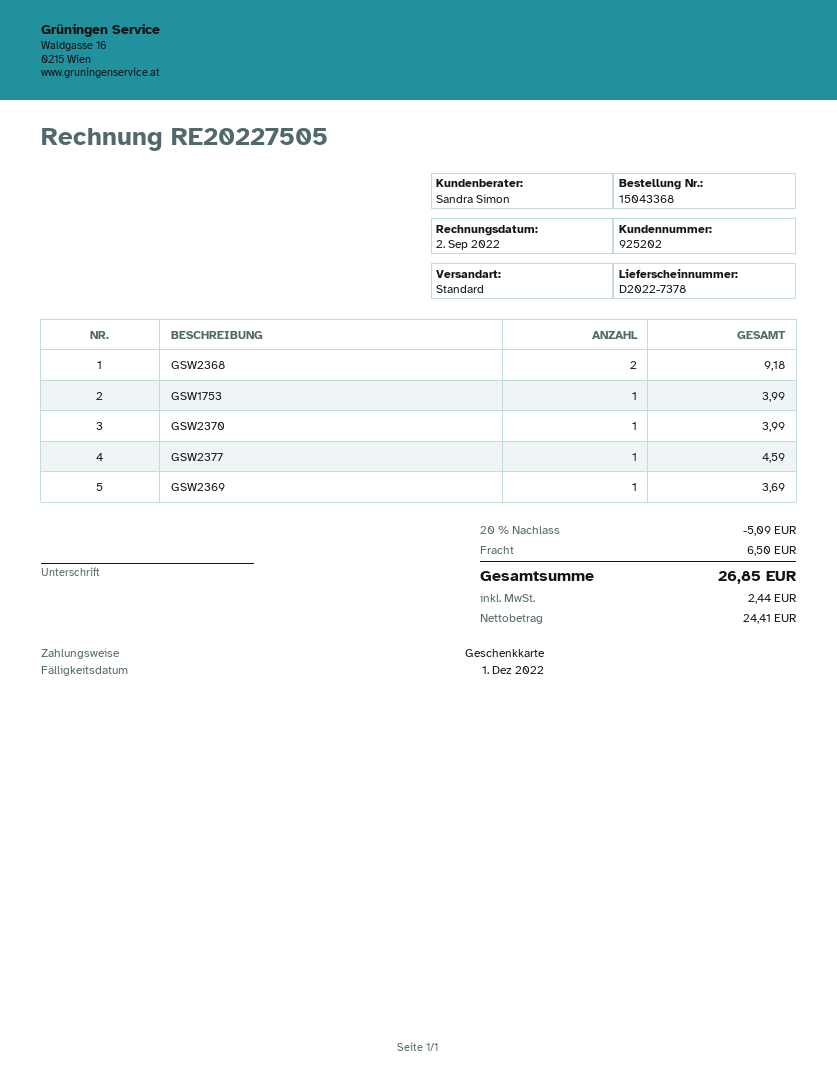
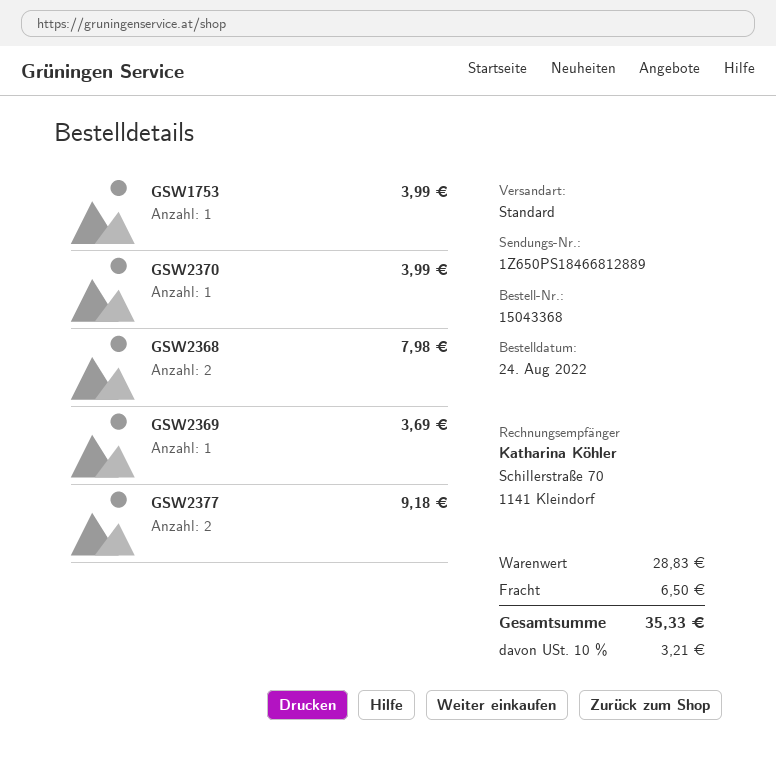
GSW2368: 2 for 9.18 -> 2 for 7.98
GSW2377: 1 for 4.59 -> 2 for 9.18
discount: 20% = 5.09 -> none
tax: 2.44 -> 3.21
total: 26.85 -> 35.33

